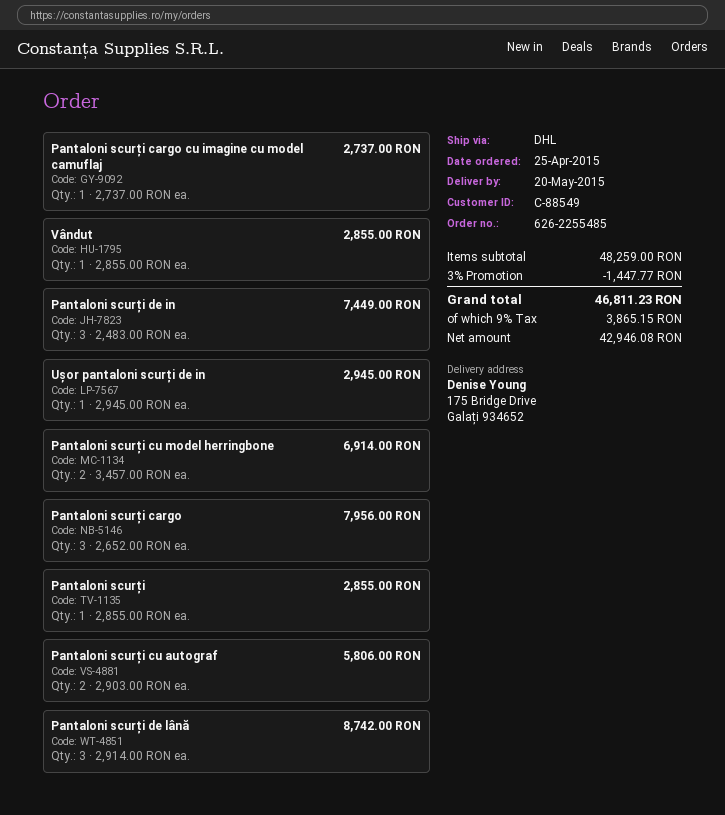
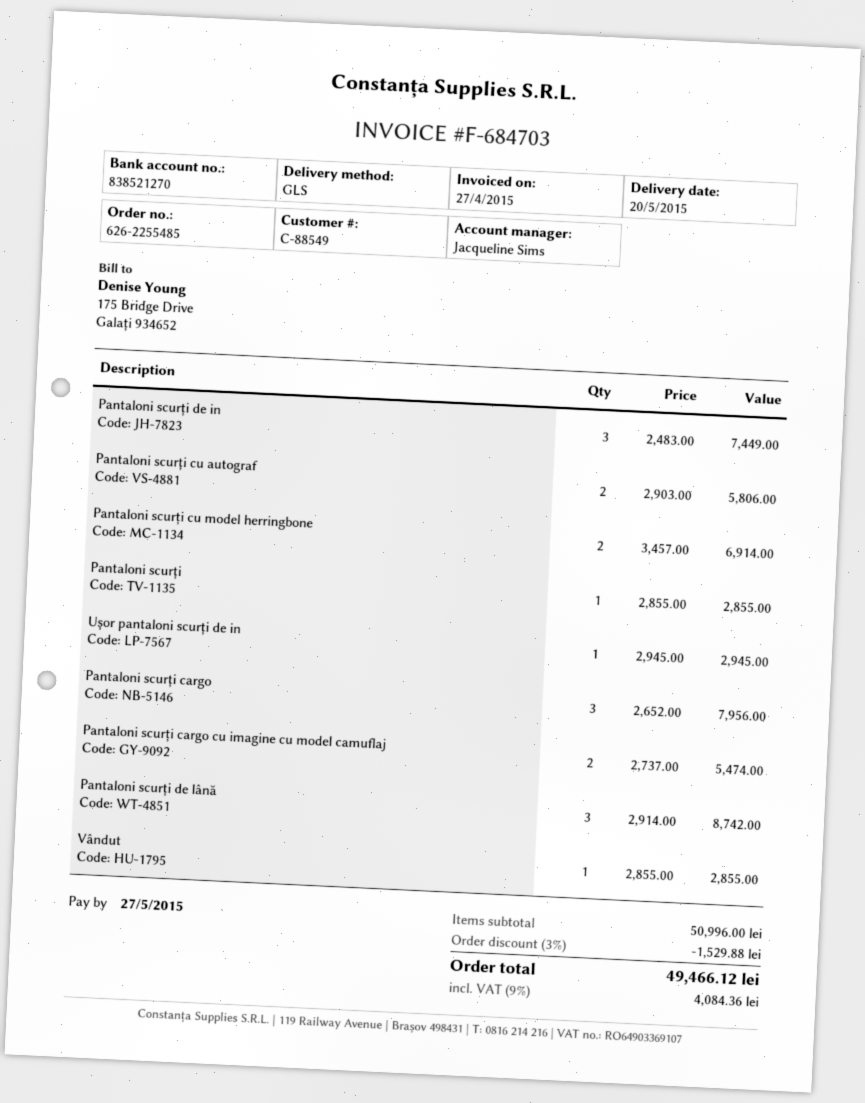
shipping method: DHL -> GLS
Pantaloni scurți cargo cu imagine cu model camuflaj: 1 x 2737.00 = 2737.00 -> 2 x 2737.00 = 5474.00
subtotal: 48259.00 -> 50996.00
discount: 3% = 1447.77 -> 3% = 1529.88
tax: 9% = 3865.15 -> 9% = 4084.36
total: 46811.23 -> 49466.12

